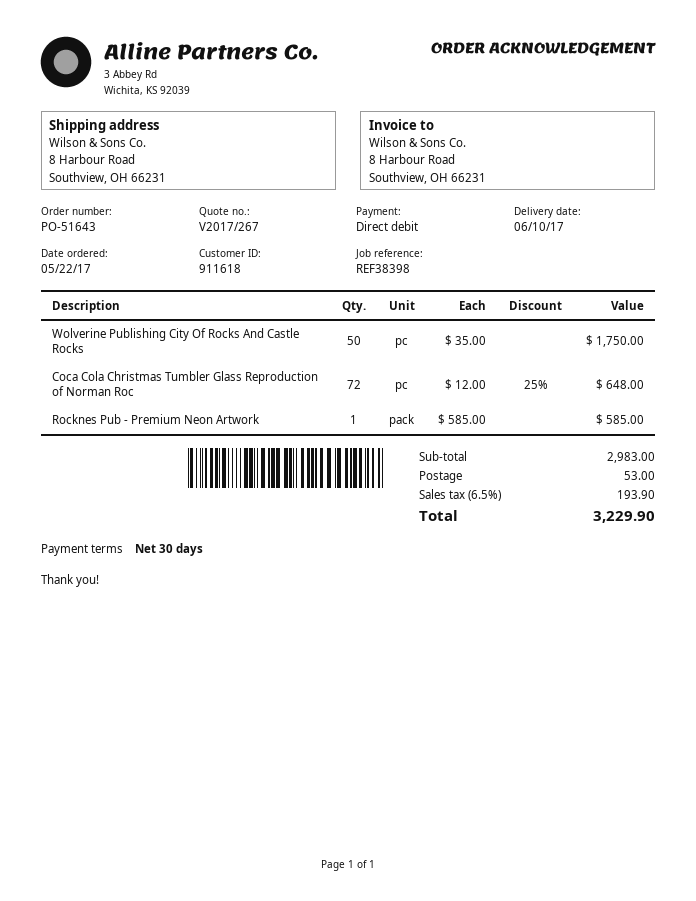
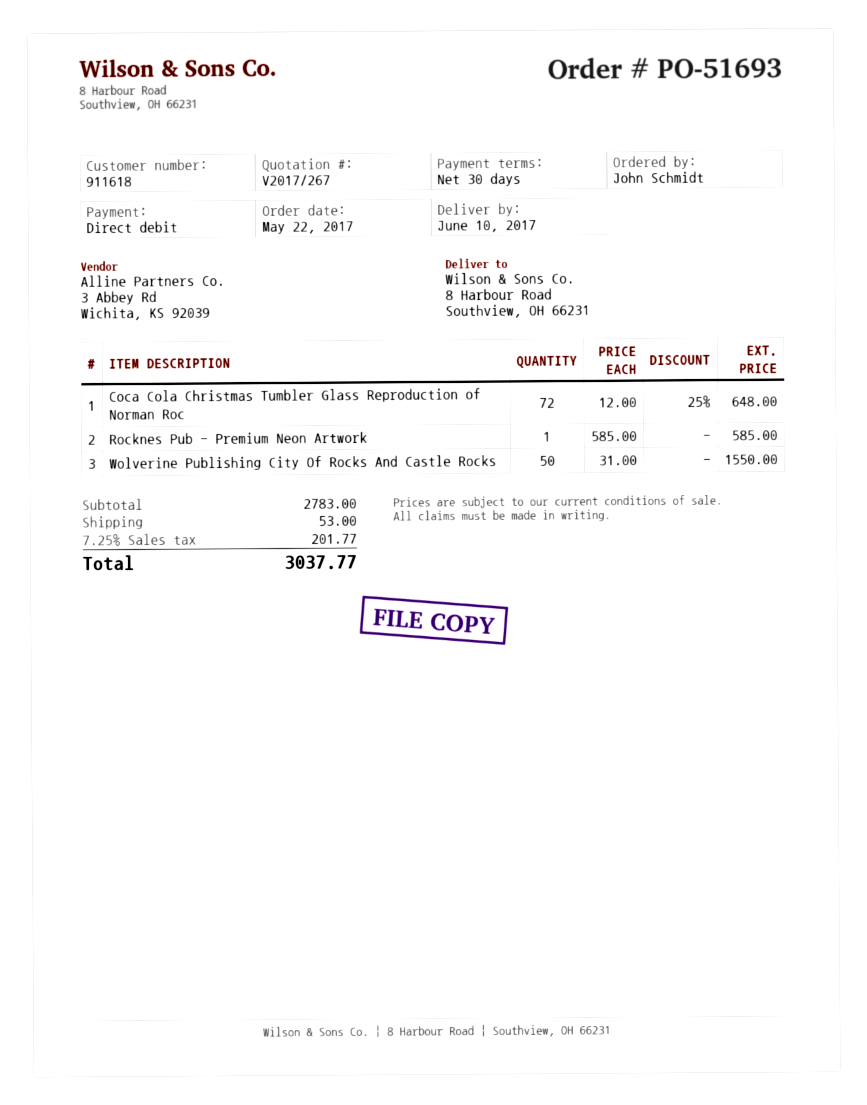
order number: PO-51643 -> PO-51693
Wolverine Publishing City Of Rocks And Castle Rocks: 50 x 35.00 = 1750.00 -> 50 x 31.00 = 1550.00
subtotal: 2983.00 -> 2783.00
tax: 6.5% = 193.90 -> 7.25% = 201.77
total: 3229.90 -> 3037.77

